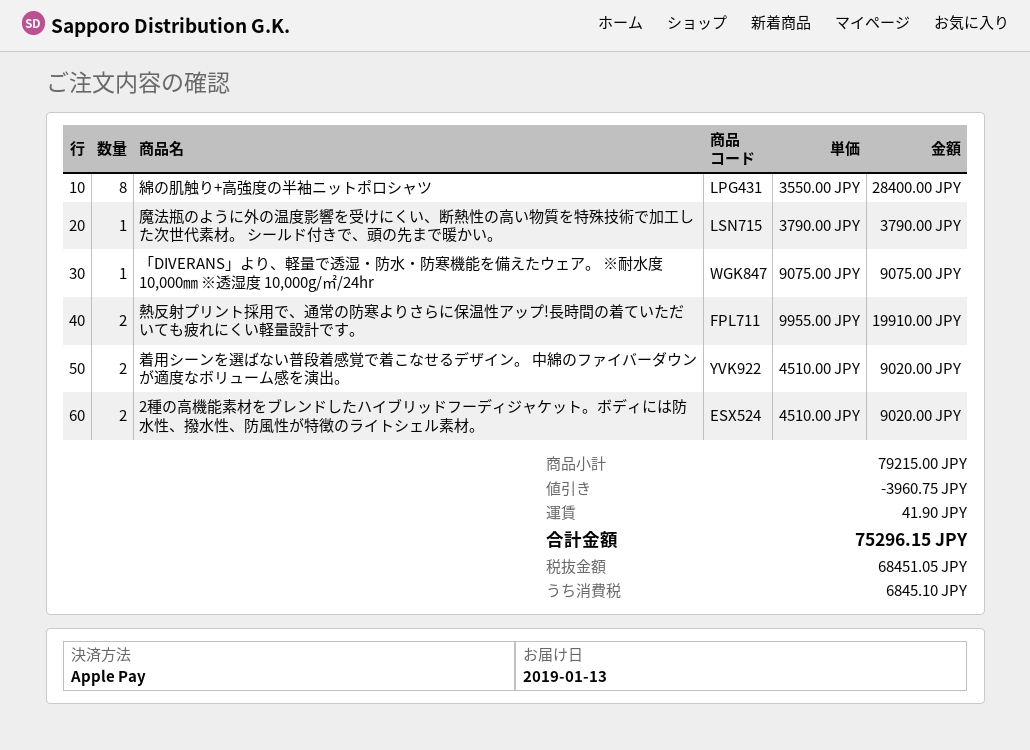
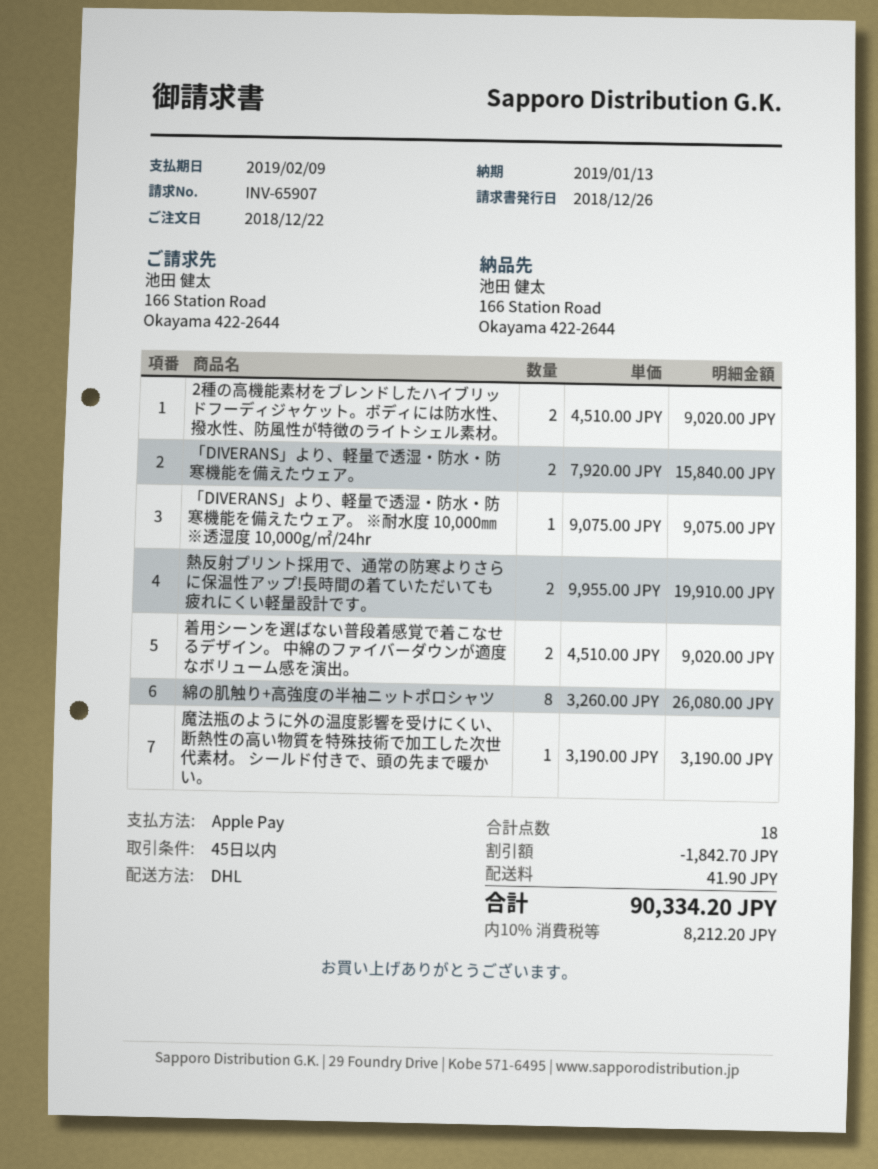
綿の肌触り+高強度の半袖ニットポロシャツ: 8 x 3550.00 = 28400.00 -> 8 x 3260.00 = 26080.00
魔法瓶のように外の温度影響を受けにくい、断熱性の高い物質を特殊技術で加工した次世代素材。 シールド付きで、頭の先まで暖かい。: 1 x 3790.00 = 3790.00 -> 1 x 3190.00 = 3190.00
「DIVERANS」より、軽量で透湿・防水・防寒機能を備えたウェア。: none -> 2 x 7920.00 = 15840.00
discount: 3960.75 -> 1842.70
tax: 6845.10 -> 8212.20
total: 75296.15 -> 90334.20

